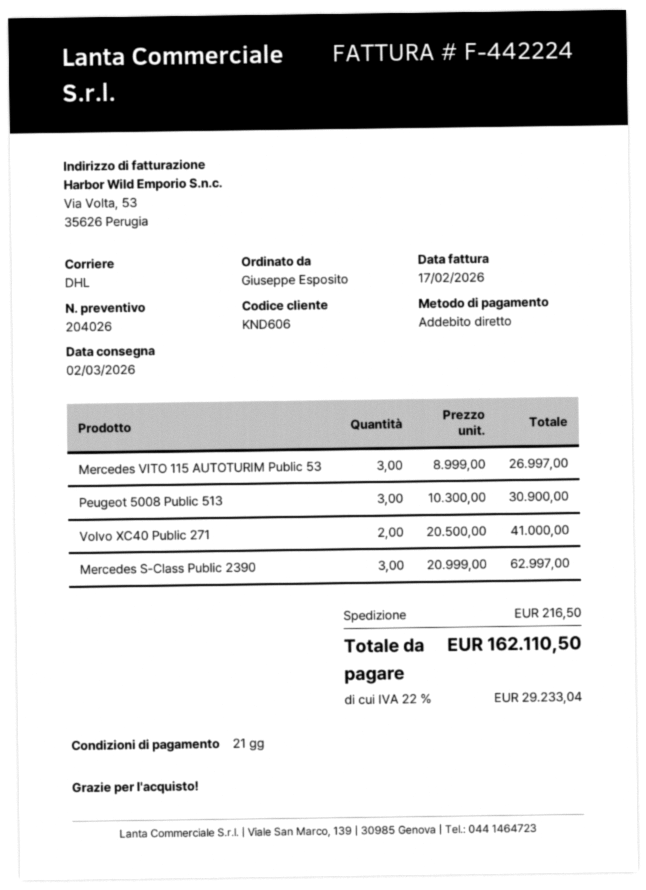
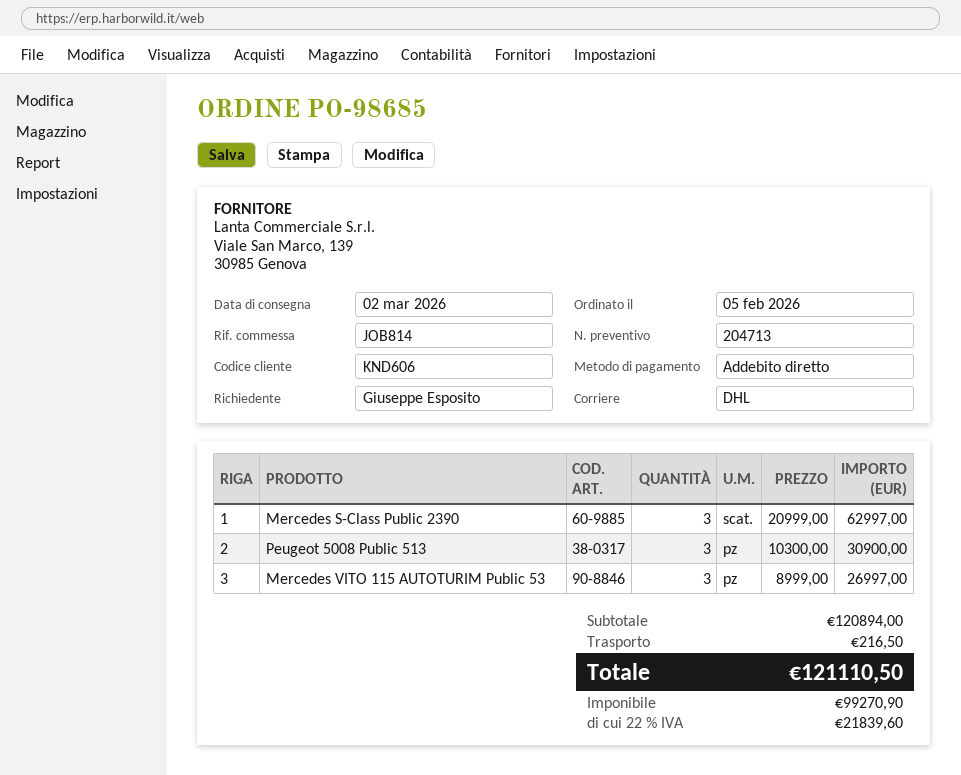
quote number: 204026 -> 204713
Volvo XC40 Public 271: 2 x 20500.00 = 41000.00 -> none
tax: 22% = 29233.04 -> 22% = 21839.60
total: 162110.50 -> 121110.50

